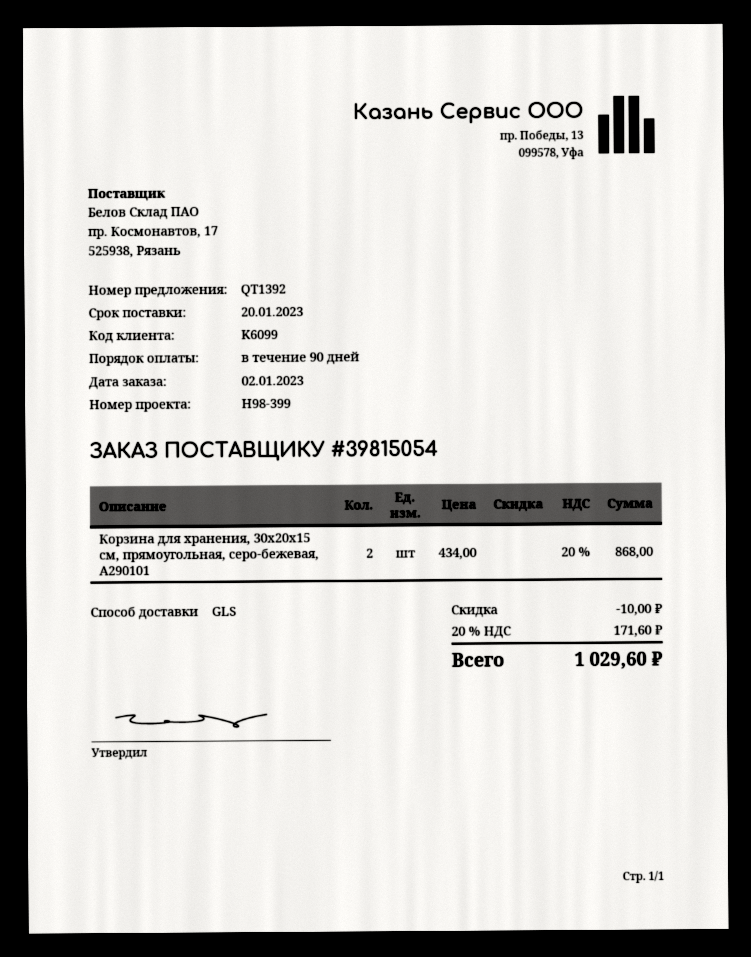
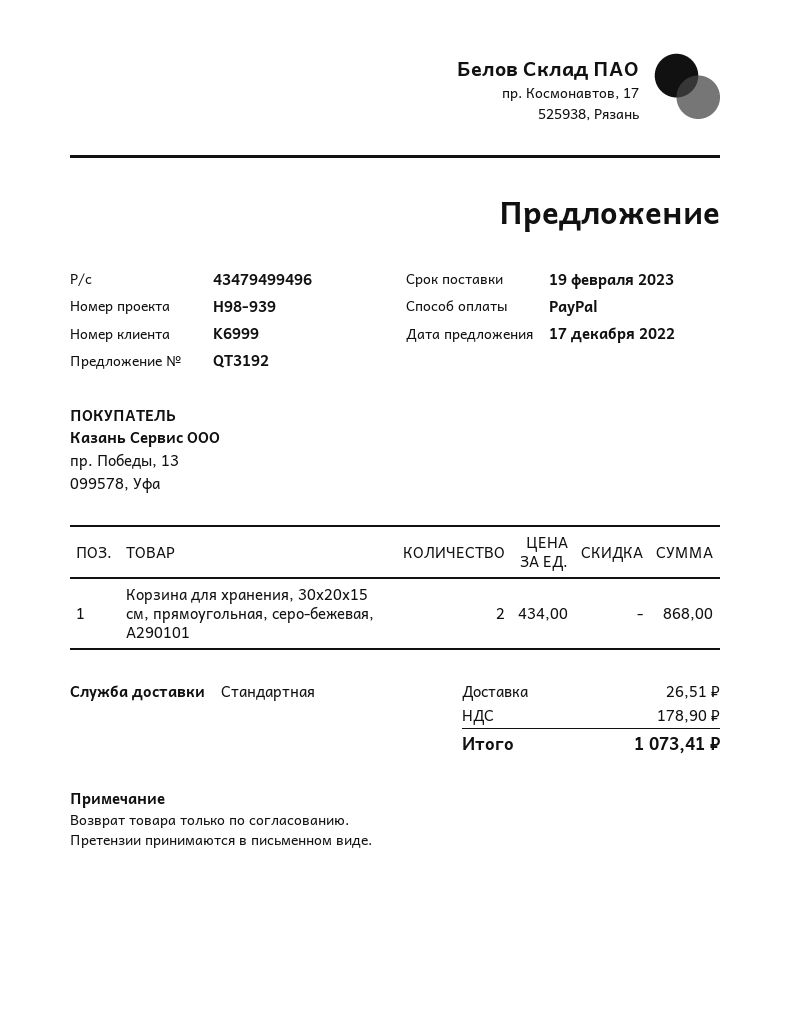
quote number: QT1392 -> QT3192
delivery date: 2023-01-20 -> 2023-02-19
customer number: K6099 -> K6999
reference: H98-399 -> H98-939
shipping method: GLS -> standard
discount: 10.00 -> none
shipping: none -> 26.51
tax: 171.60 -> 178.90
total: 1029.60 -> 1073.41

